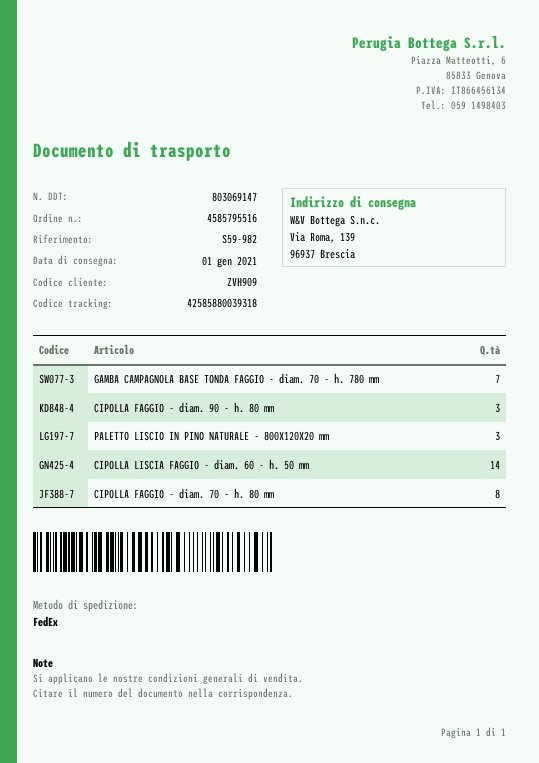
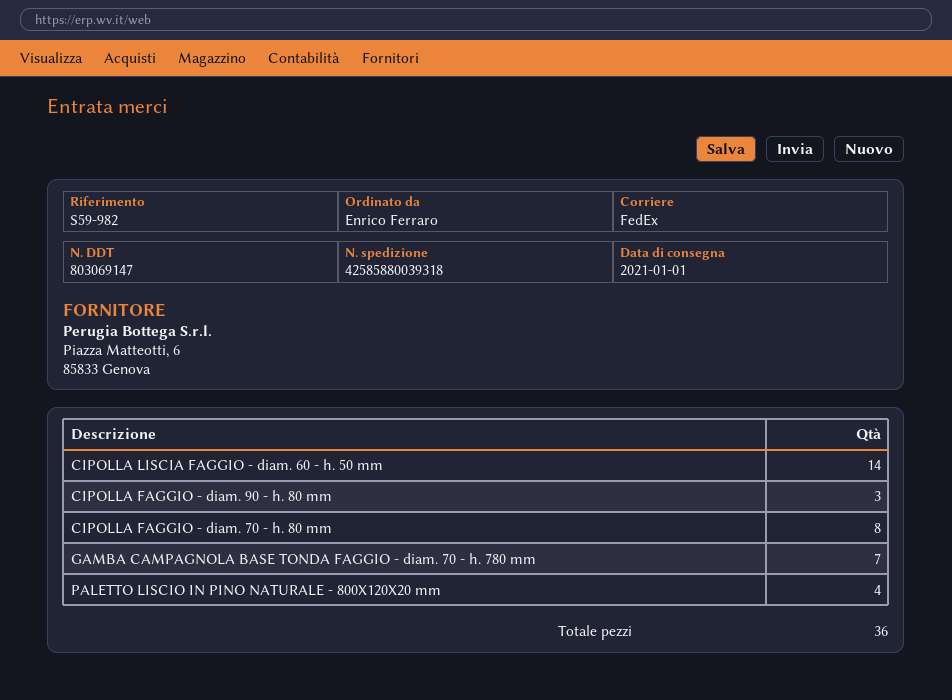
PALETTO LISCIO IN PINO NATURALE - 800X120X20 mm: 3 -> 4

